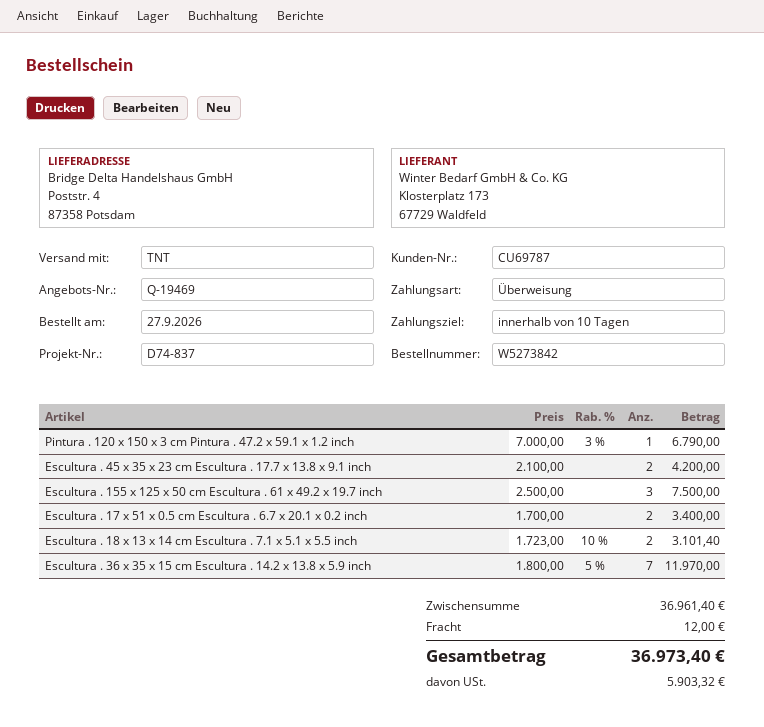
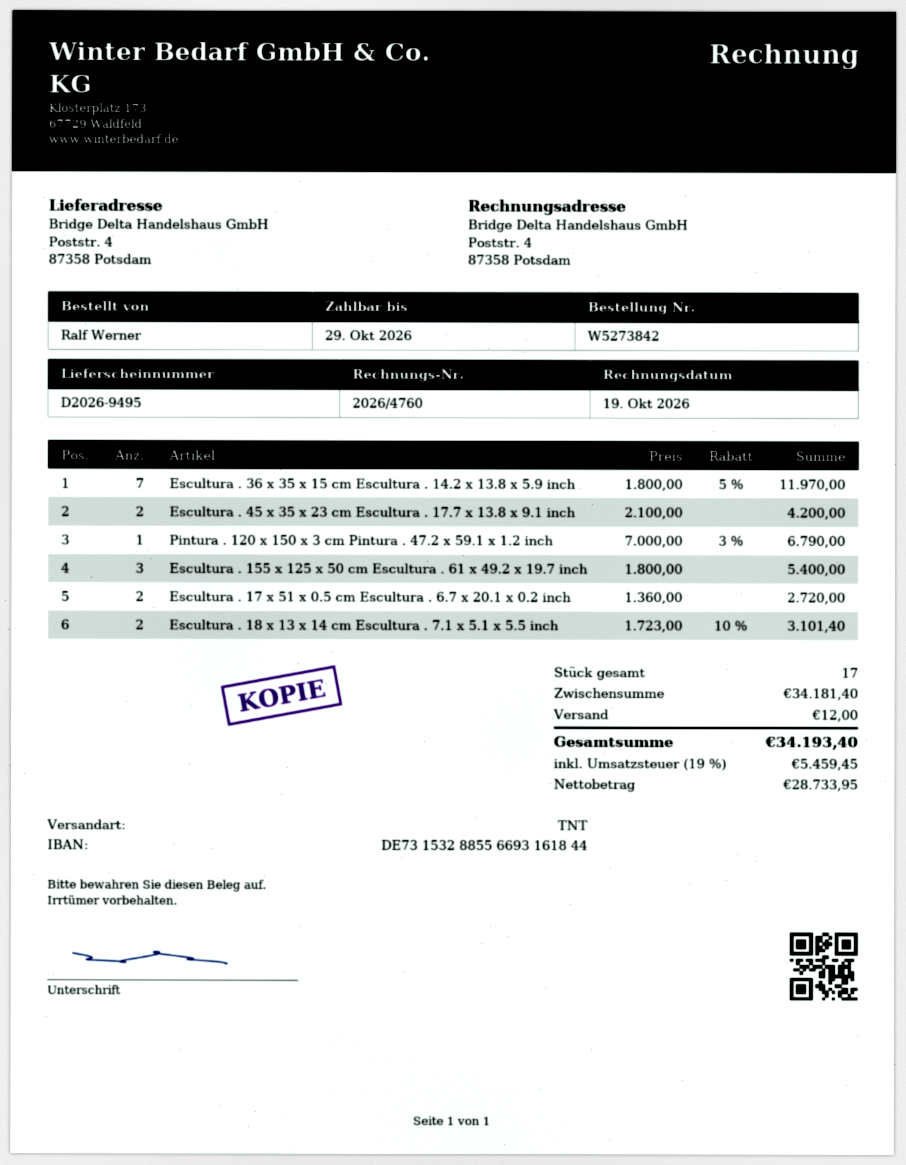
Escultura . 155 x 125 x 50 cm Escultura . 61 x 49.2 x 19.7 inch: 3 x 2500.00 = 7500.00 -> 3 x 1800.00 = 5400.00
Escultura . 17 x 51 x 0.5 cm Escultura . 6.7 x 20.1 x 0.2 inch: 2 x 1700.00 = 3400.00 -> 2 x 1360.00 = 2720.00
subtotal: 36961.40 -> 34181.40
tax: 5903.32 -> 5459.45
total: 36973.40 -> 34193.40

